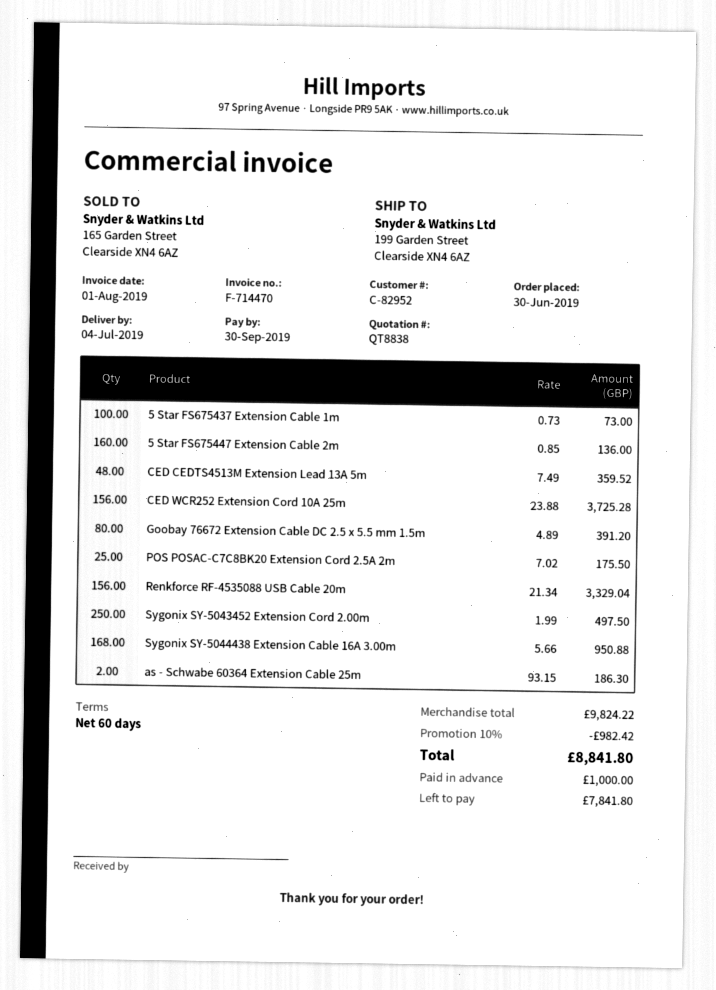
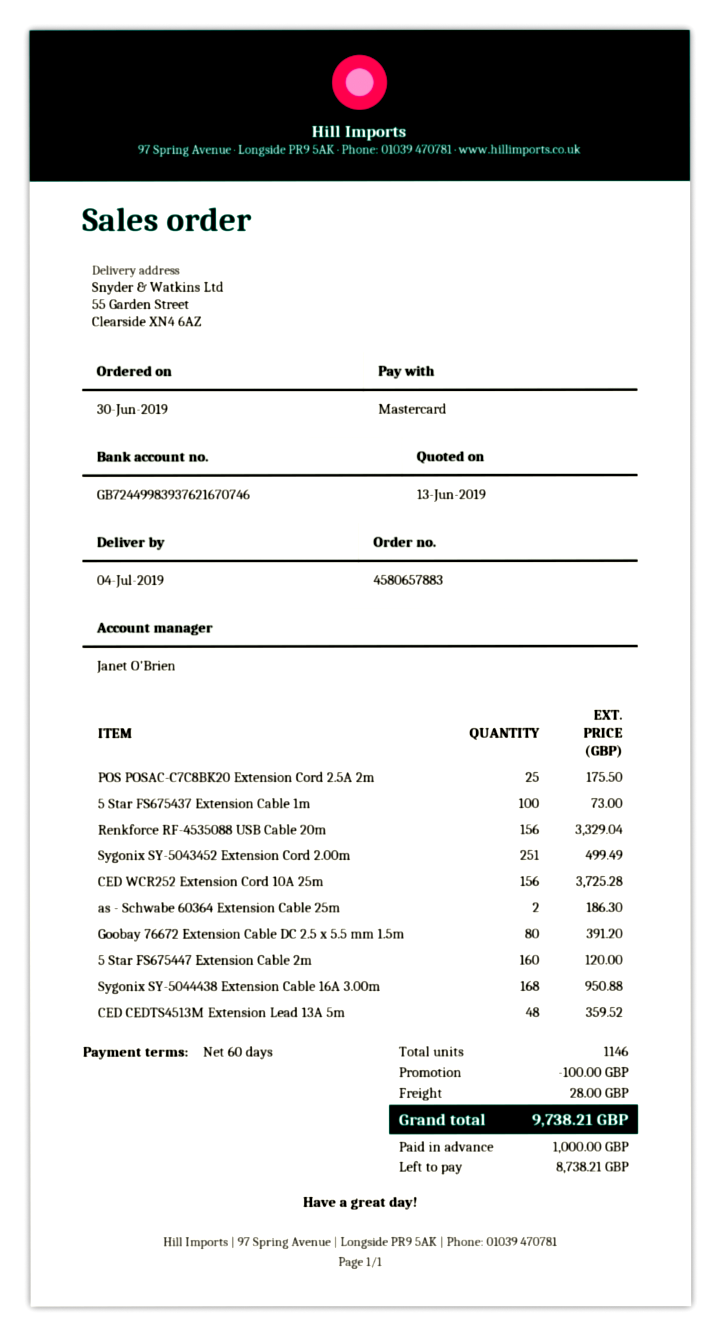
ship to: 199 Garden Street, Clearside XN4 6AZ -> 55 Garden Street, Clearside XN4 6AZ
5 Star FS675447 Extension Cable 2m: 160 for 136.00 -> 160 for 120.00
Sygonix SY-5043452 Extension Cord 2.00m: 250 for 497.50 -> 251 for 499.49
discount: 982.42 -> 100.00
shipping: none -> 28.00
total: 8841.80 -> 9738.21
balance: 7841.80 -> 8738.21

